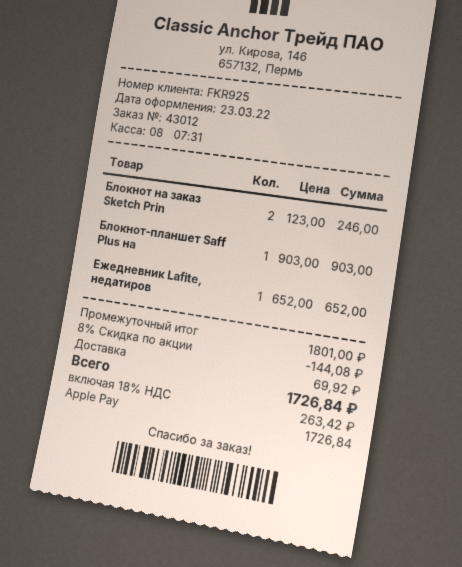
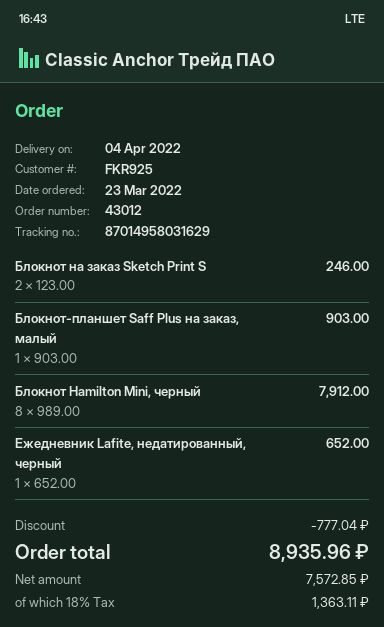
Блокнот Hamilton Mini, черный: none -> 8 x 989.00 = 7912.00
discount: 144.08 -> 777.04
shipping: 69.92 -> none
tax: 18% = 263.42 -> 18% = 1363.11
total: 1726.84 -> 8935.96

